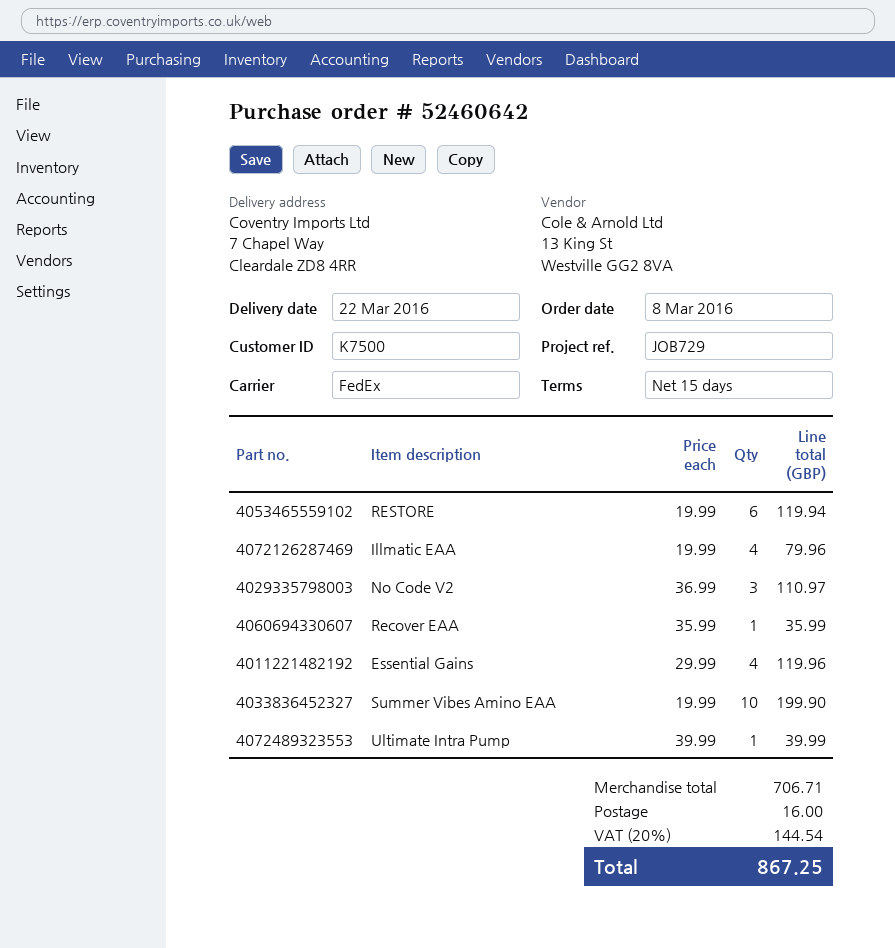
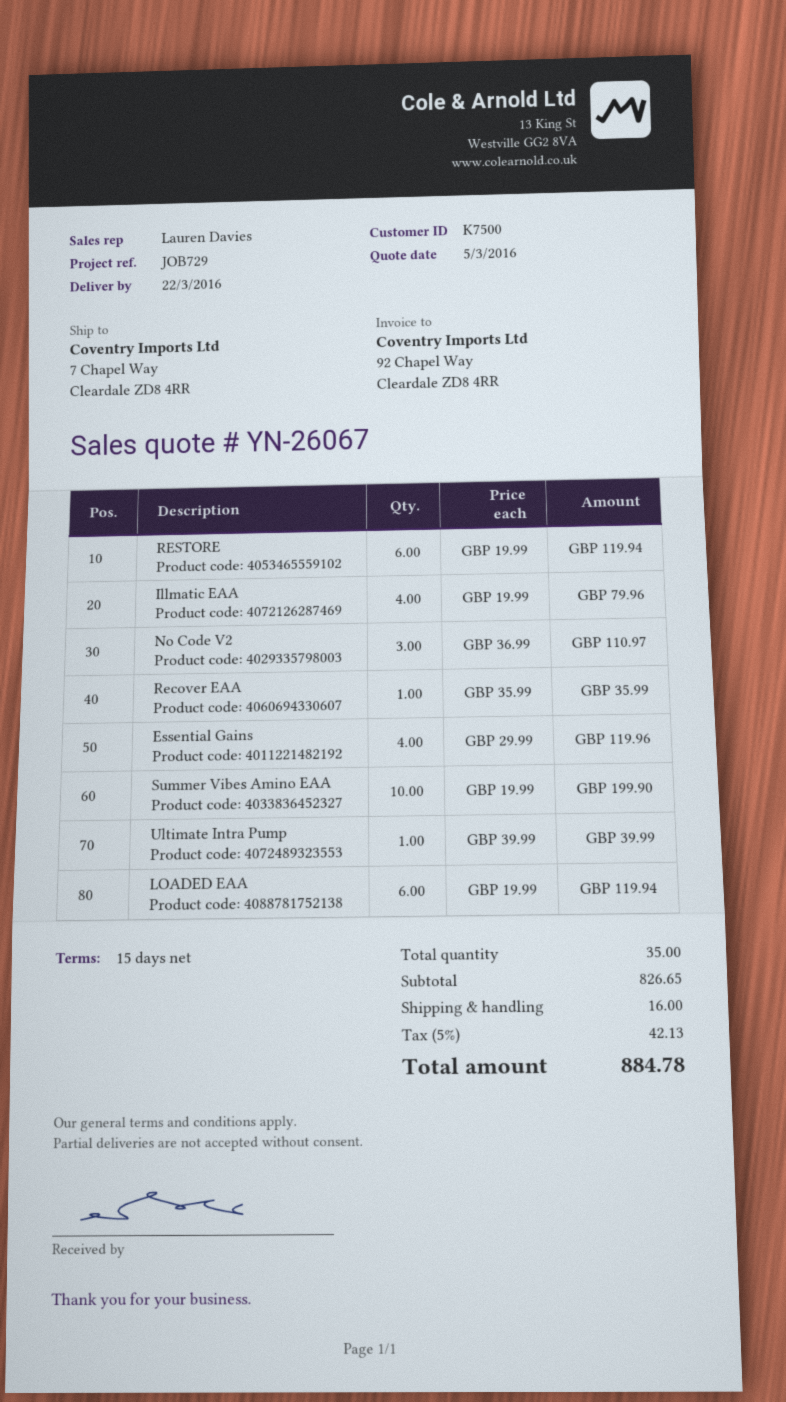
LOADED EAA: none -> 6 x 19.99 = 119.94
subtotal: 706.71 -> 826.65
tax: 20% = 144.54 -> 5% = 42.13
total: 867.25 -> 884.78

